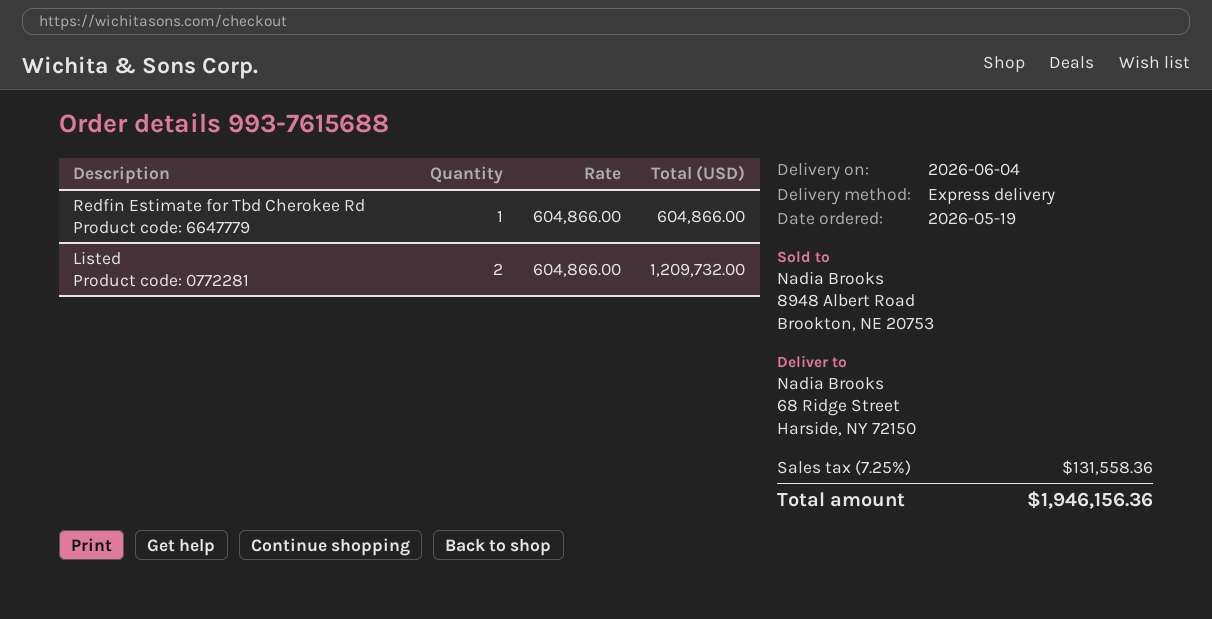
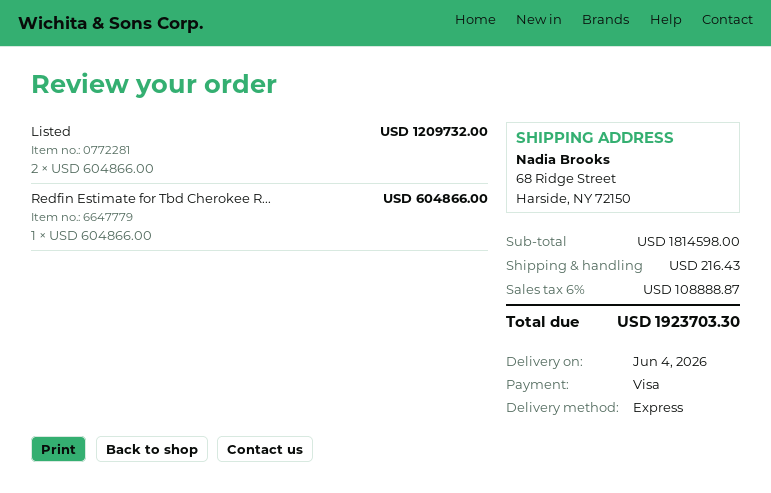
shipping: none -> 216.43
tax: 7.25% = 131558.36 -> 6% = 108888.87
total: 1946156.36 -> 1923703.30

